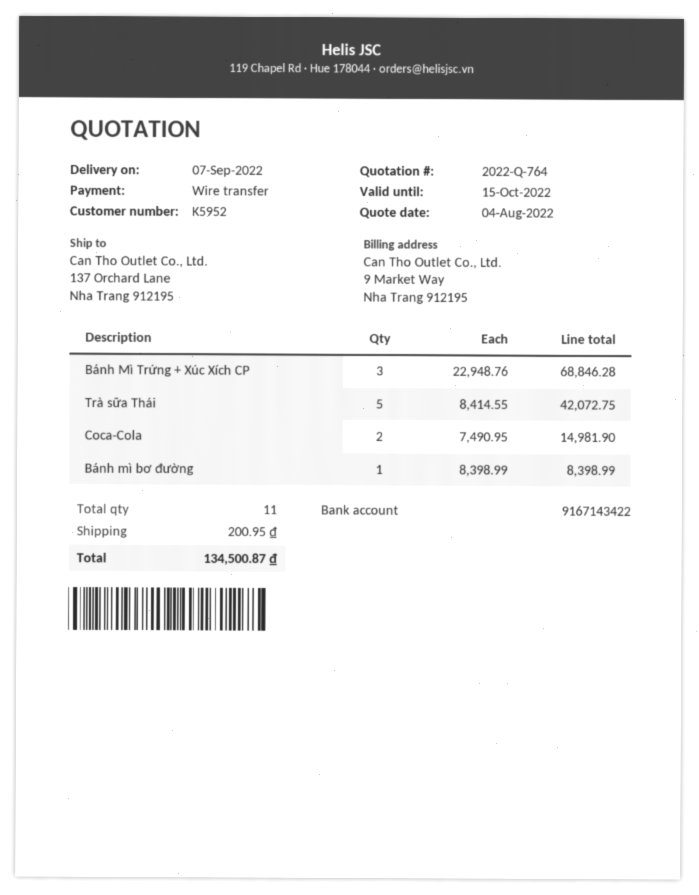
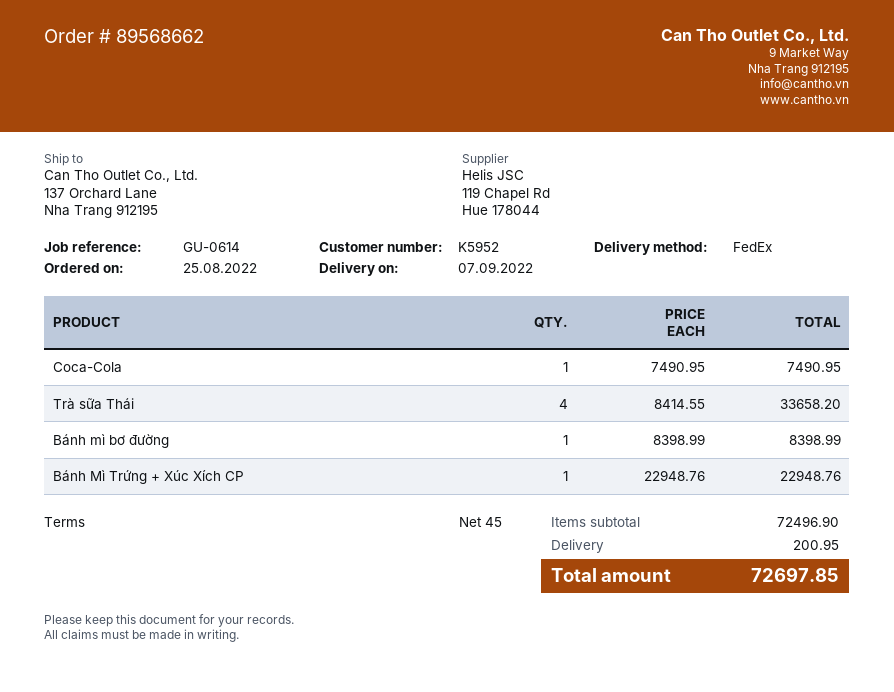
Bánh Mì Trứng + Xúc Xích CP: 3 x 22948.76 = 68846.28 -> 1 x 22948.76 = 22948.76
Trà sữa Thái: 5 x 8414.55 = 42072.75 -> 4 x 8414.55 = 33658.20
Coca-Cola: 2 x 7490.95 = 14981.90 -> 1 x 7490.95 = 7490.95
total: 134500.87 -> 72697.85

